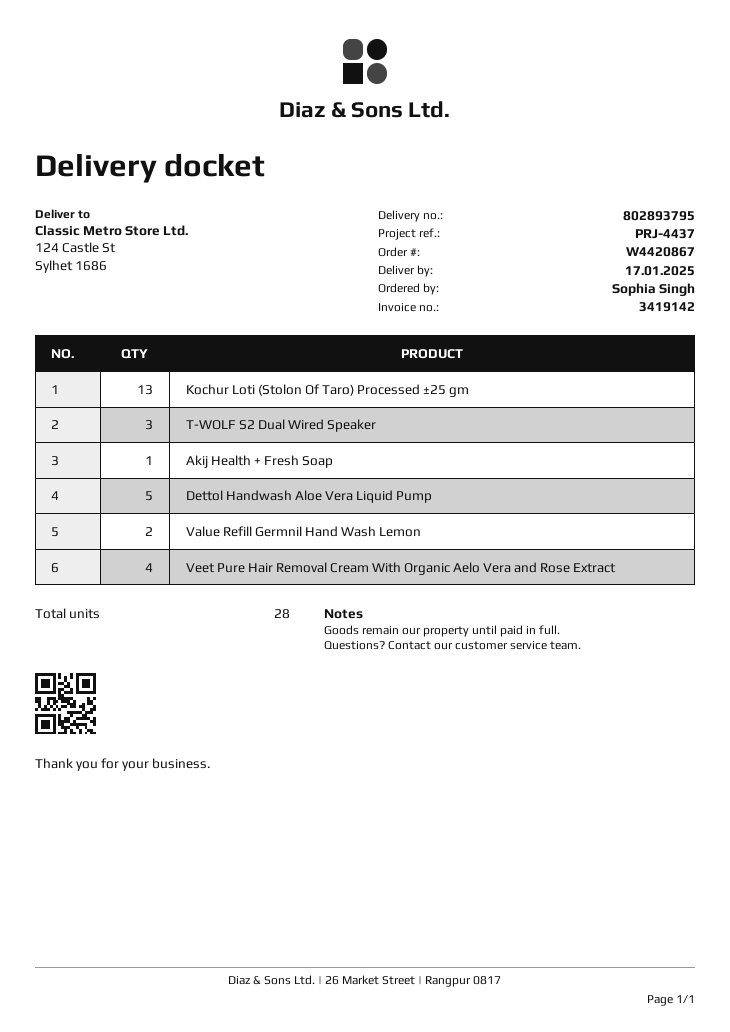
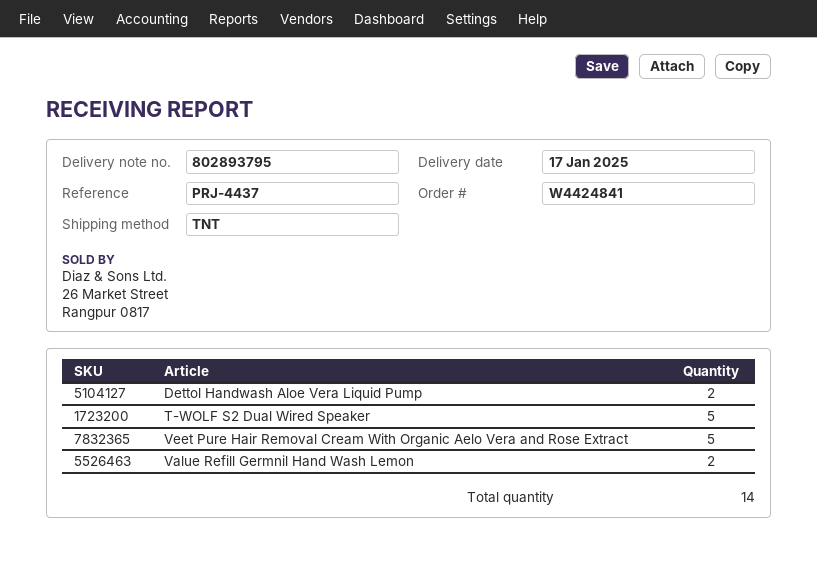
order number: W4420867 -> W4424841
Kochur Loti (Stolon Of Taro) Processed ±25 gm: 13 -> none
T-WOLF S2 Dual Wired Speaker: 3 -> 5
Akij Health + Fresh Soap: 1 -> none
Dettol Handwash Aloe Vera Liquid Pump: 5 -> 2
Veet Pure Hair Removal Cream With Organic Aelo Vera and Rose Extract: 4 -> 5
total quantity: 28 -> 14

